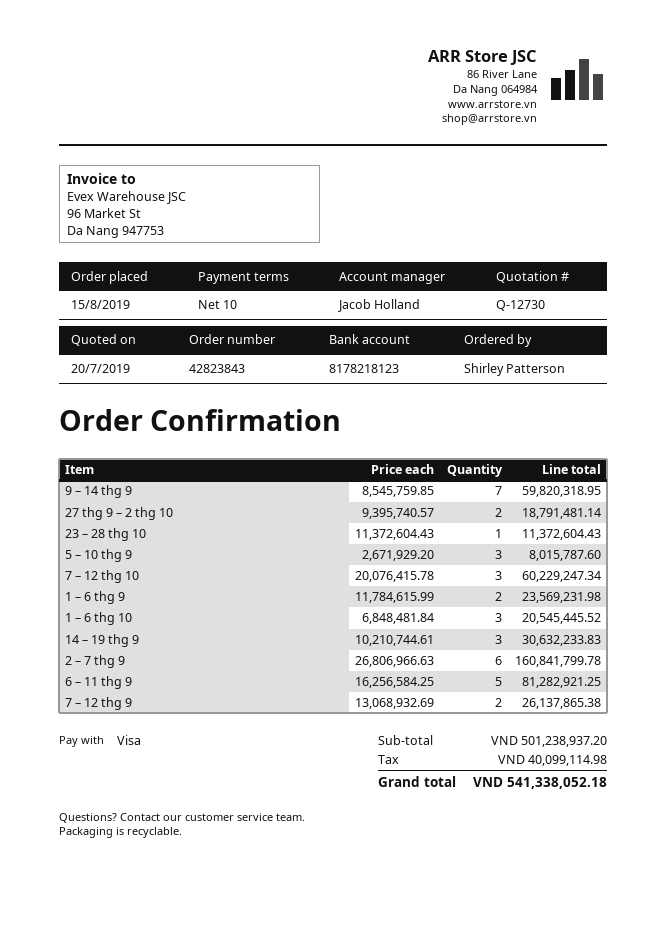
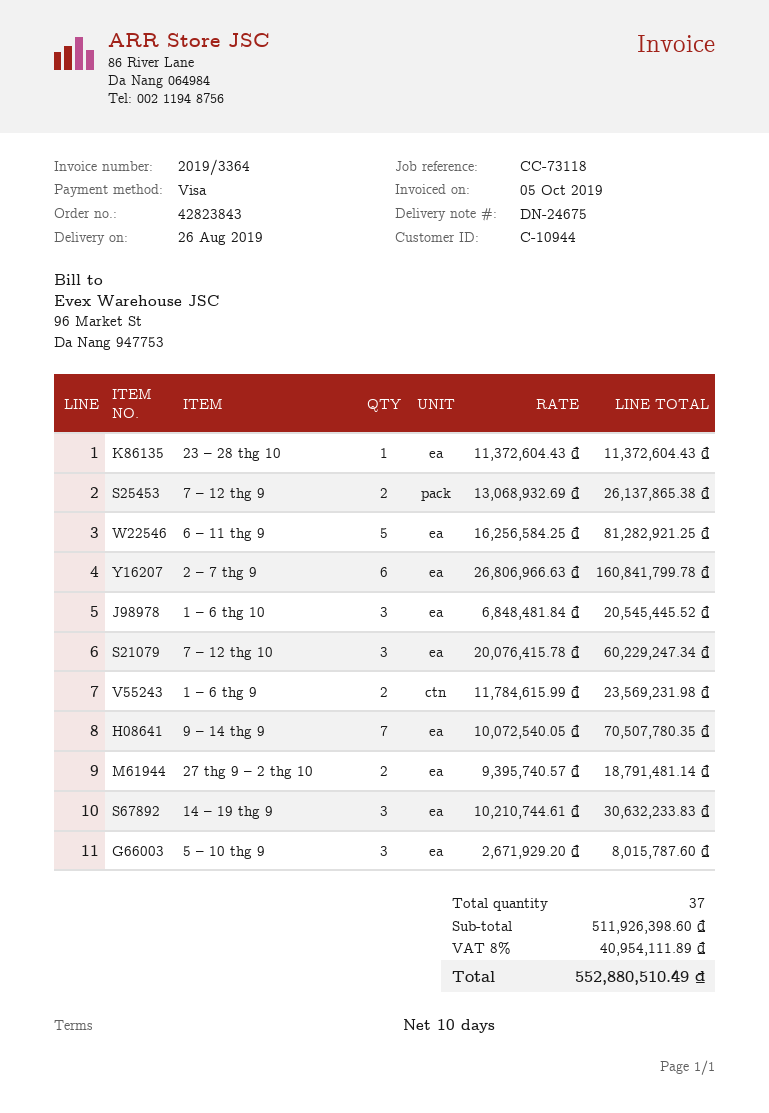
9 – 14 thg 9: 7 x 8545759.85 = 59820318.95 -> 7 x 10072540.05 = 70507780.35
subtotal: 501238937.20 -> 511926398.60
tax: 40099114.98 -> 40954111.89
total: 541338052.18 -> 552880510.49

